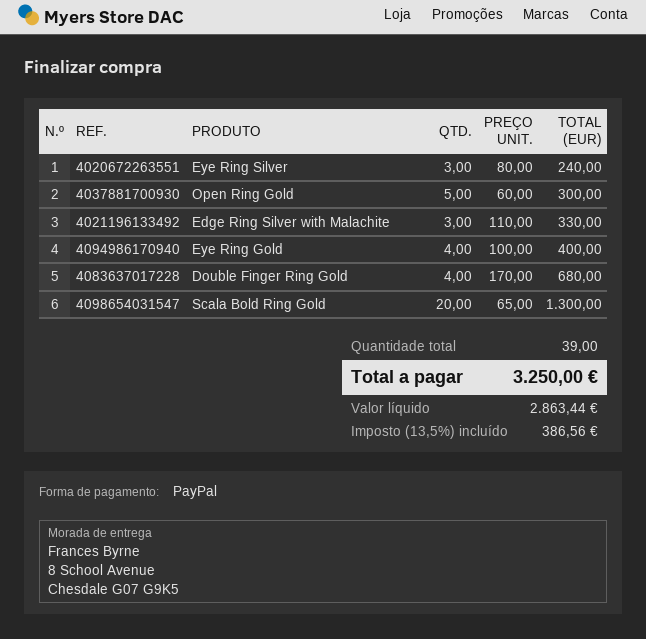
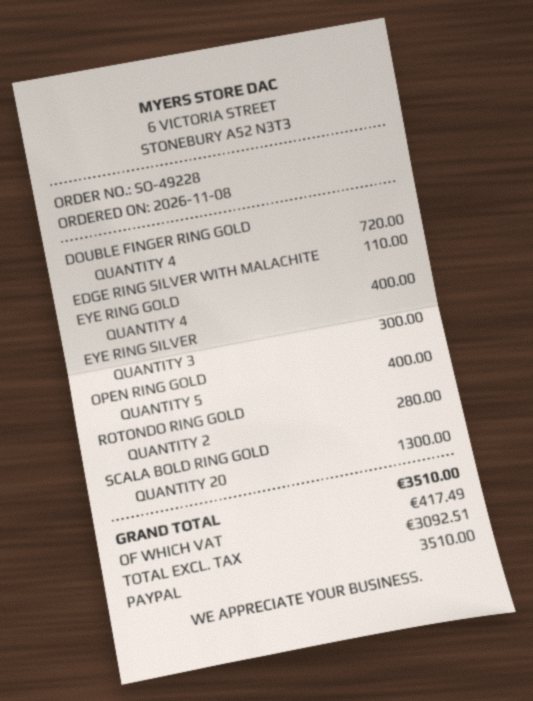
Eye Ring Silver: 3 for 240.00 -> 3 for 300.00
Open Ring Gold: 5 for 300.00 -> 5 for 400.00
Edge Ring Silver with Malachite: 3 for 330.00 -> 1 for 110.00
Double Finger Ring Gold: 4 for 680.00 -> 4 for 720.00
ROTONDO RING GOLD: none -> 2 for 280.00
net: 2863.44 -> 3092.51
tax: 386.56 -> 417.49
total: 3250.00 -> 3510.00

